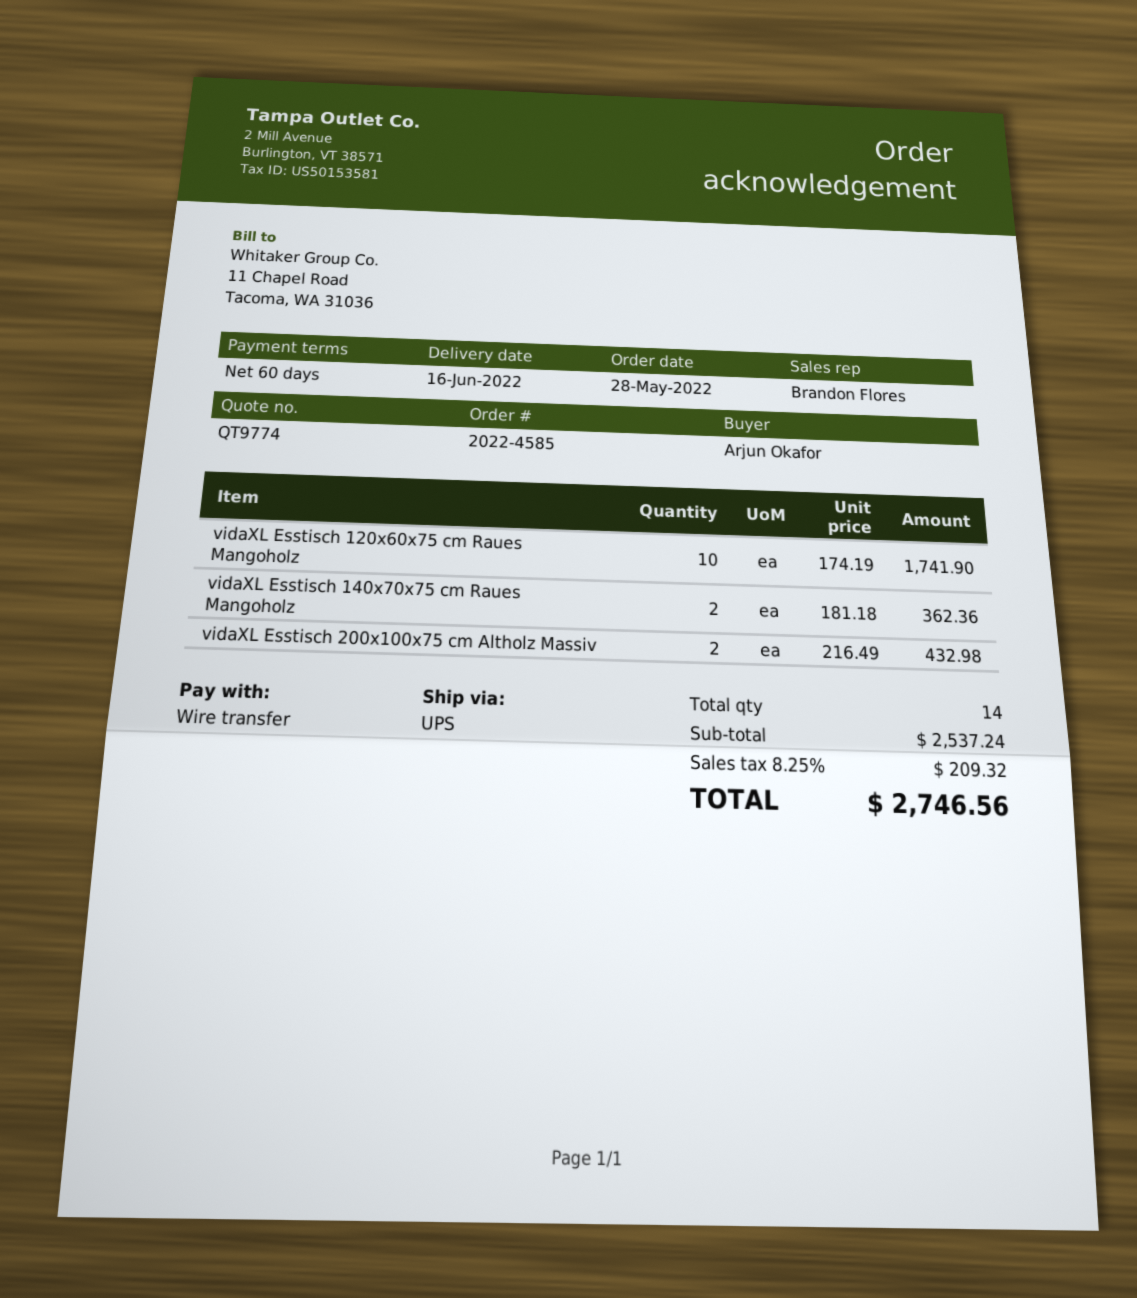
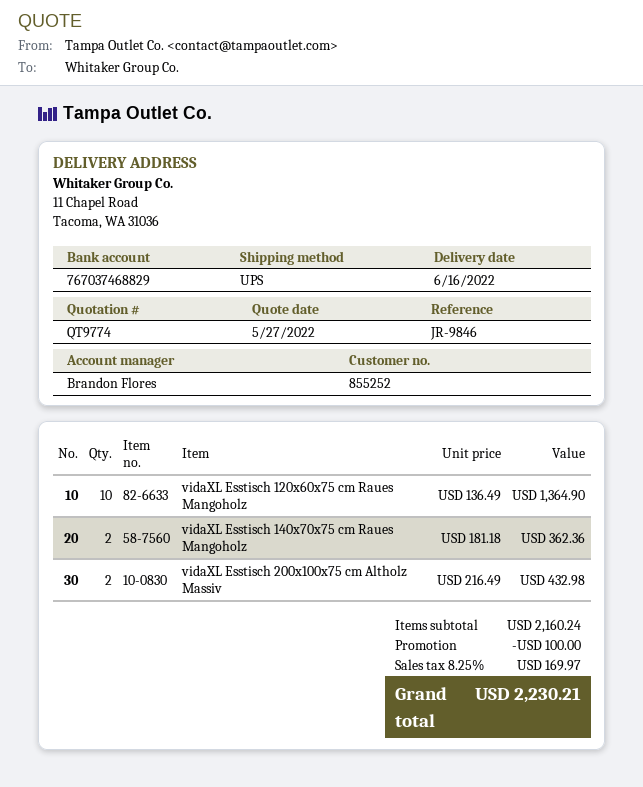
vidaXL Esstisch 120x60x75 cm Raues Mangoholz: 10 x 174.19 = 1741.90 -> 10 x 136.49 = 1364.90
subtotal: 2537.24 -> 2160.24
discount: none -> 100.00
tax: 8.25% = 209.32 -> 8.25% = 169.97
total: 2746.56 -> 2230.21

